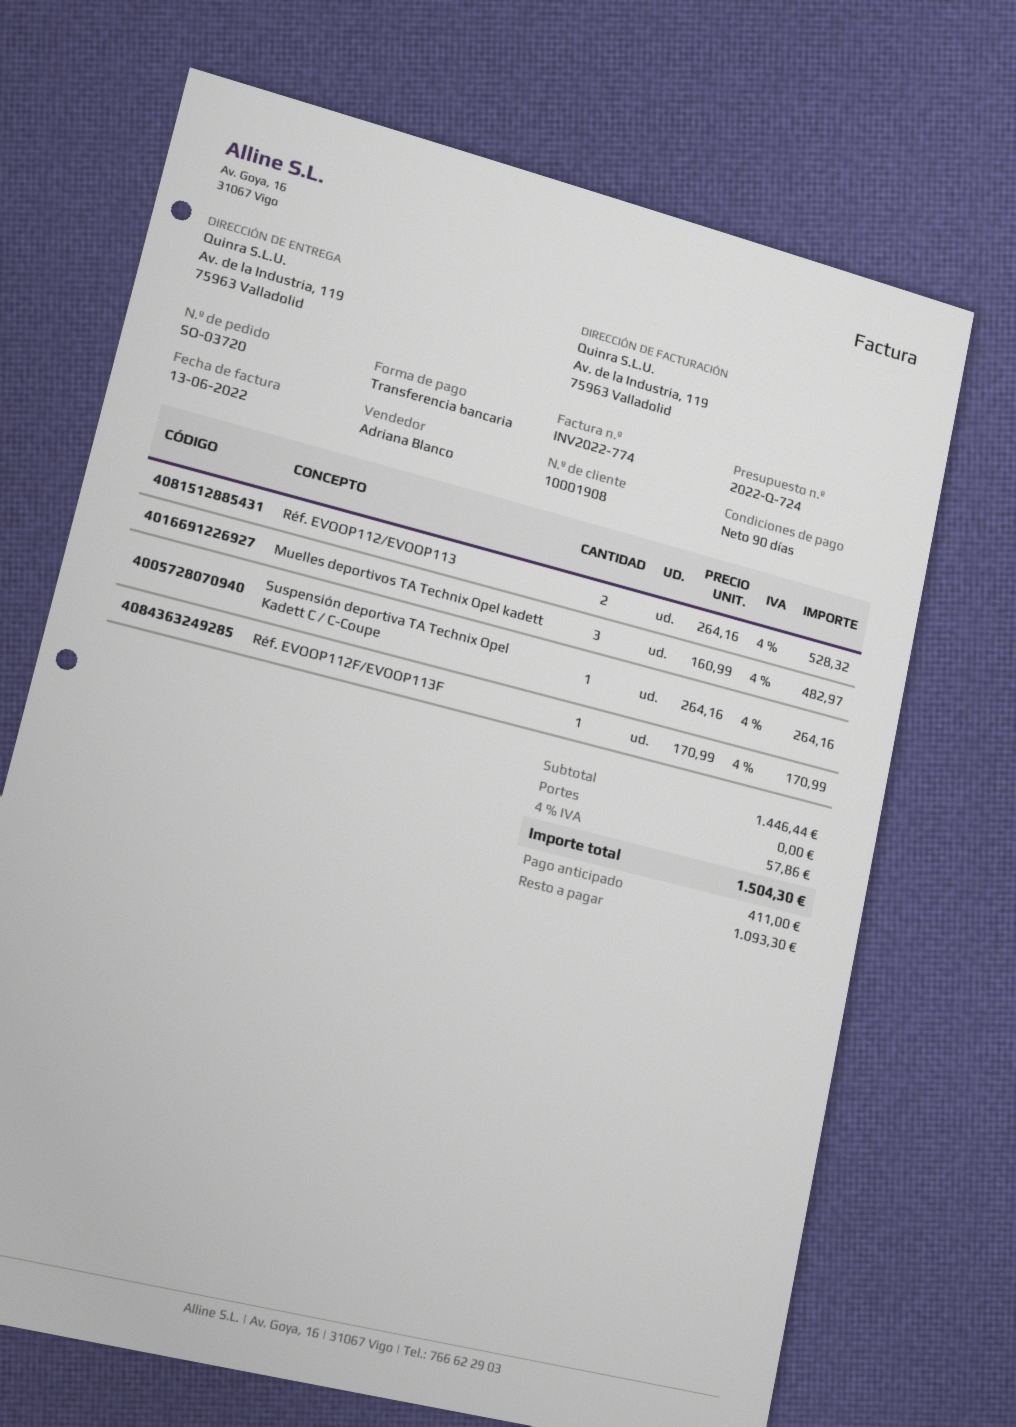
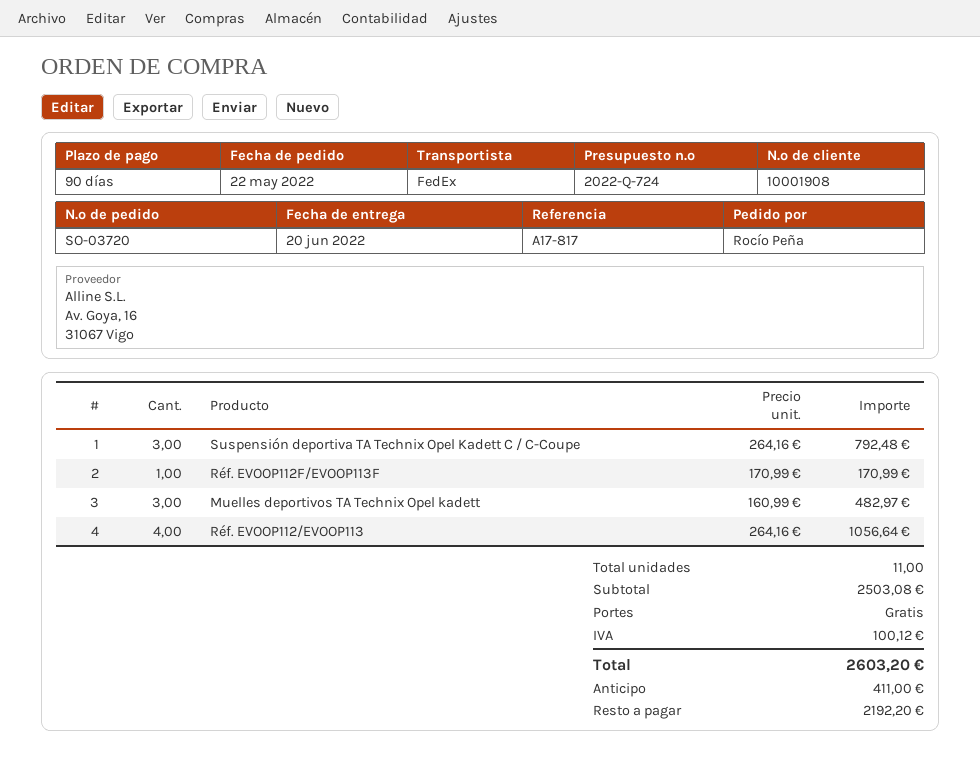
Réf. EVOOP112/EVOOP113: 2 x 264.16 = 528.32 -> 4 x 264.16 = 1056.64
Suspensión deportiva TA Technix Opel Kadett C / C-Coupe: 1 x 264.16 = 264.16 -> 3 x 264.16 = 792.48
subtotal: 1446.44 -> 2503.08
tax: 57.86 -> 100.12
total: 1504.30 -> 2603.20
balance: 1093.30 -> 2192.20

